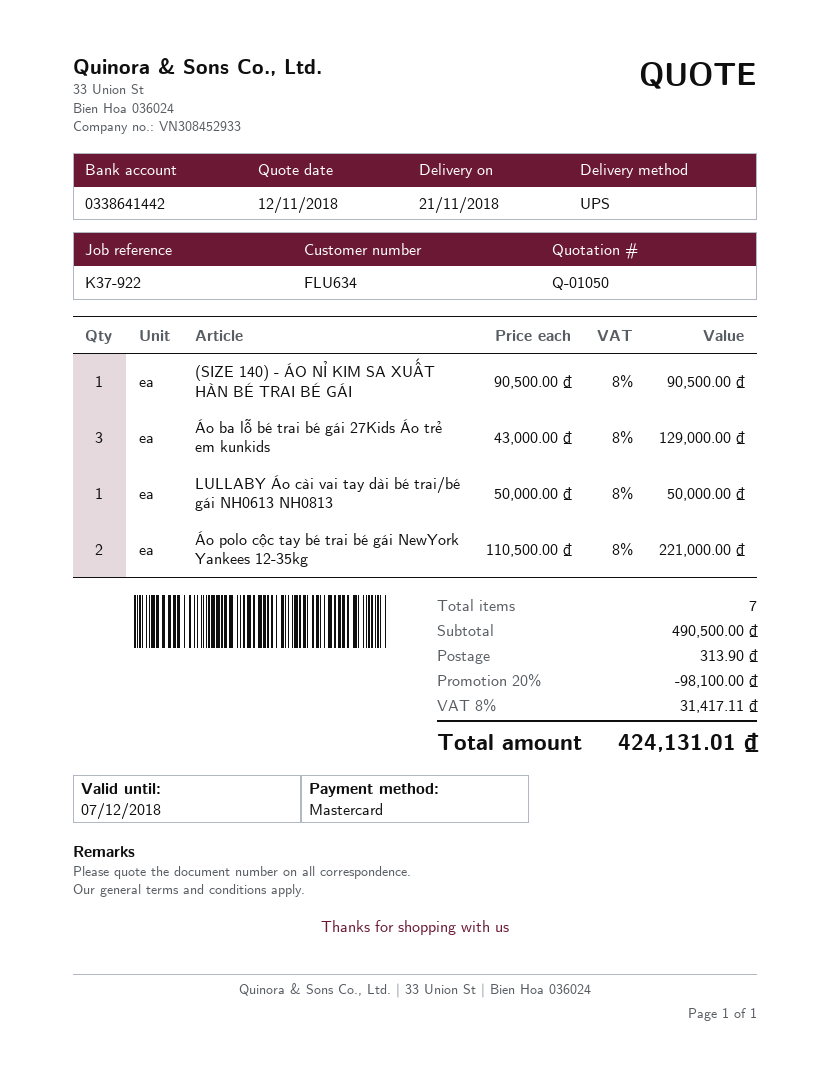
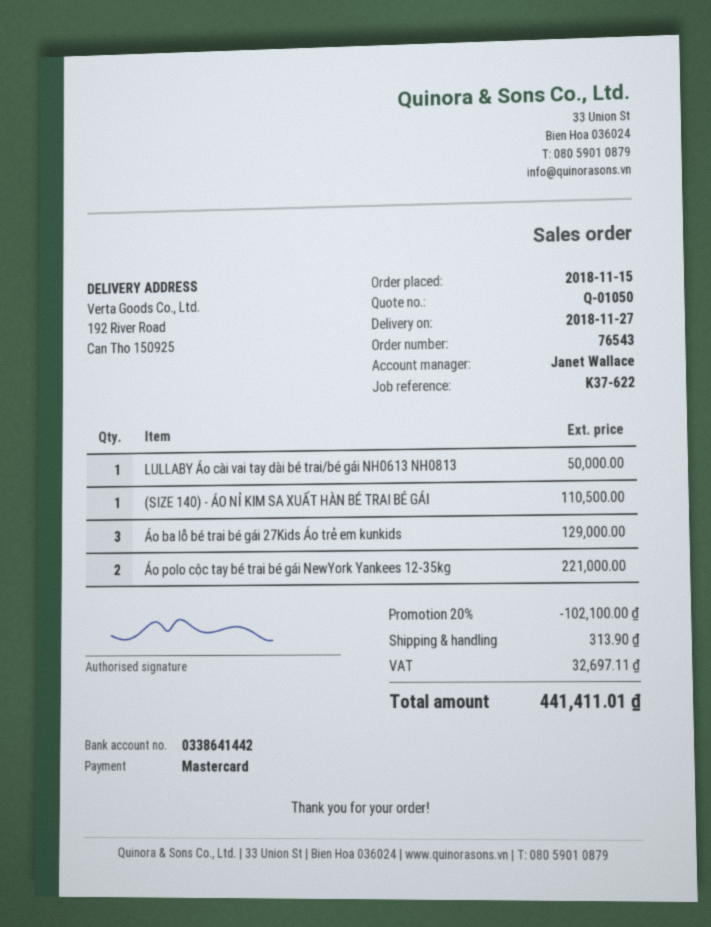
delivery date: 2018-11-21 -> 2018-11-27
reference: K37-922 -> K37-622
(SIZE 140) - ÁO NỈ KIM SA XUẤT HÀN BÉ TRAI BÉ GÁI: 1 for 90500.00 -> 1 for 110500.00
discount: 20% = 98100.00 -> 20% = 102100.00
tax: 31417.11 -> 32697.11
total: 424131.01 -> 441411.01

